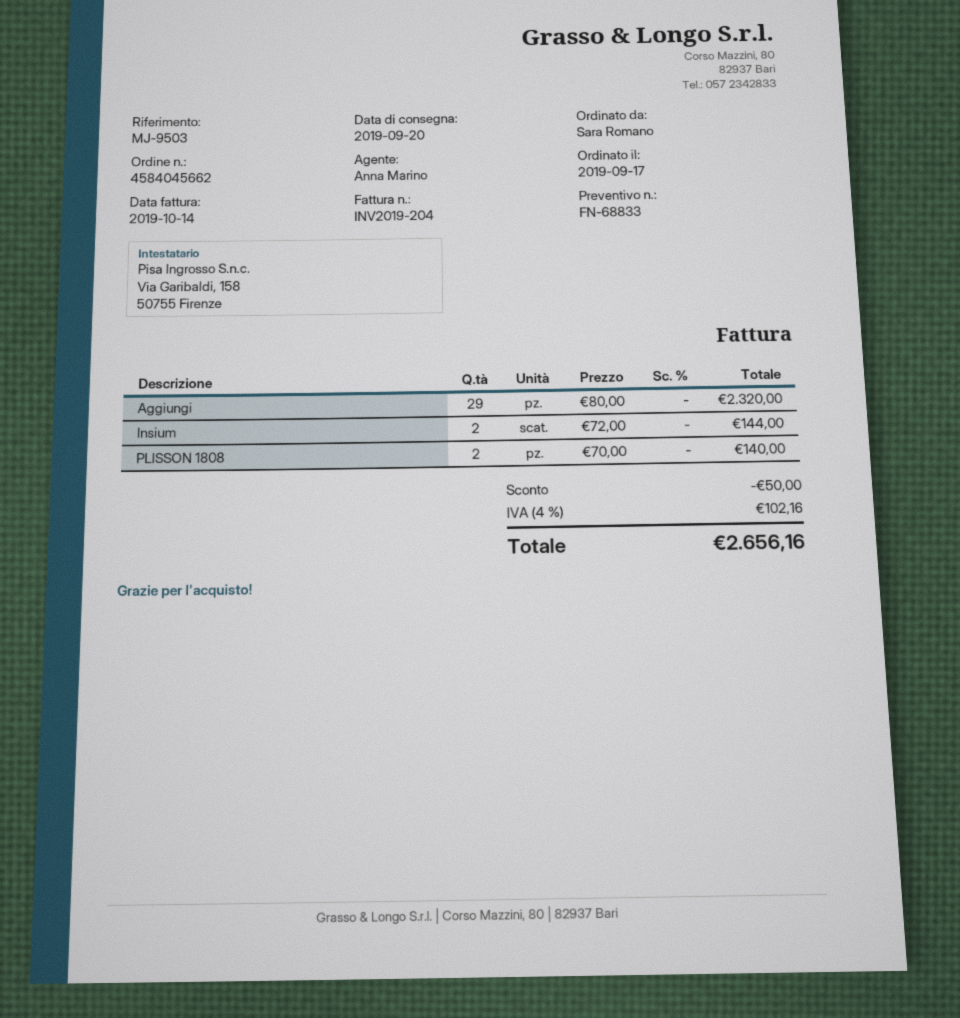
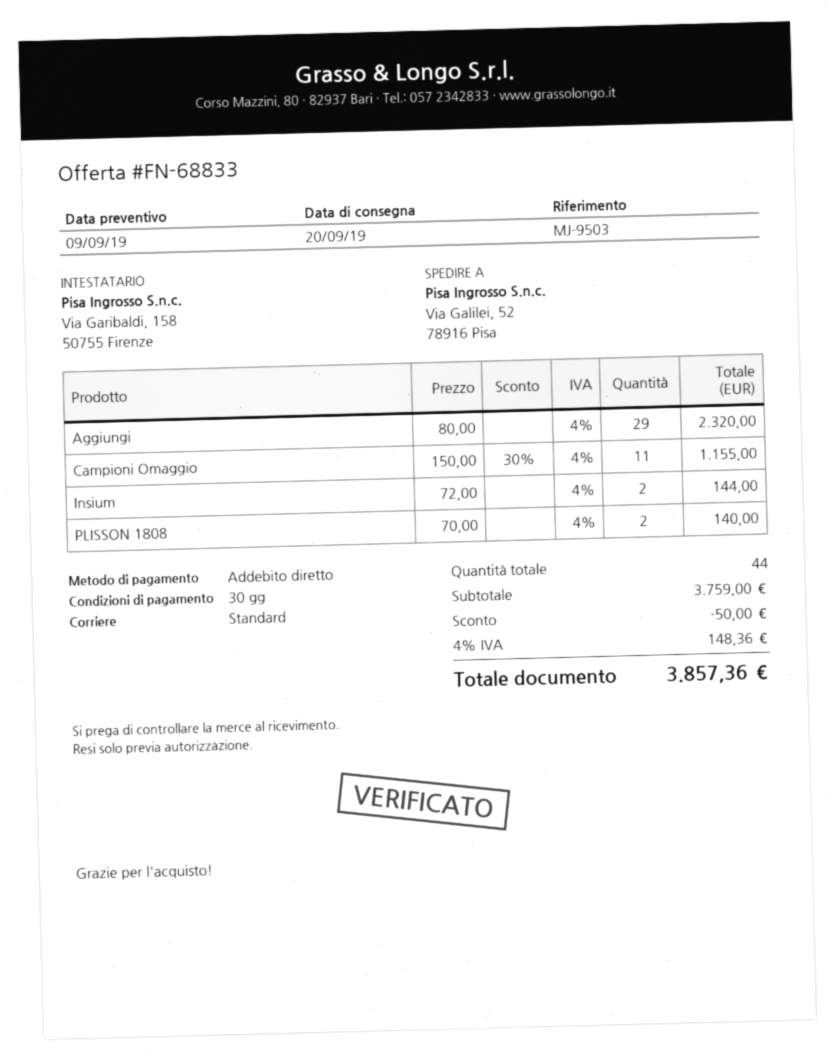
Campioni Omaggio: none -> 11 x 150.00 - 30% = 1155.00
tax: 4% = 102.16 -> 4% = 148.36
total: 2656.16 -> 3857.36

